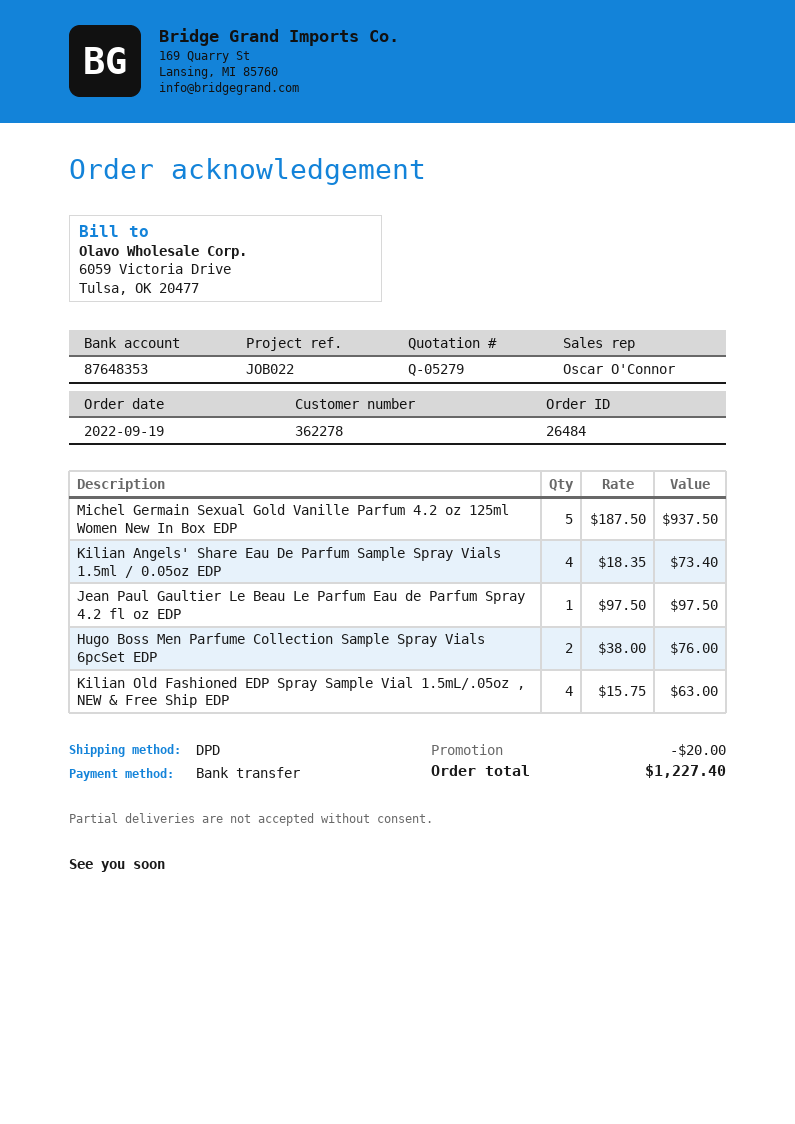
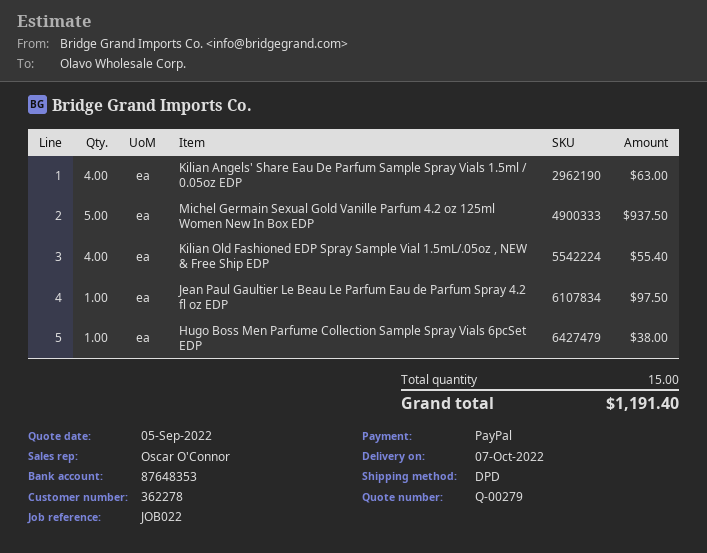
quote number: Q-05279 -> Q-00279
payment method: bank transfer -> PayPal
Kilian Angels' Share Eau De Parfum Sample Spray Vials 1.5ml / 0.05oz EDP: 4 for 73.40 -> 4 for 63.00
Hugo Boss Men Parfume Collection Sample Spray Vials 6pcSet EDP: 2 for 76.00 -> 1 for 38.00
Kilian Old Fashioned EDP Spray Sample Vial 1.5mL/.05oz , NEW & Free Ship EDP: 4 for 63.00 -> 4 for 55.40
discount: 20.00 -> none
total: 1227.40 -> 1191.40

